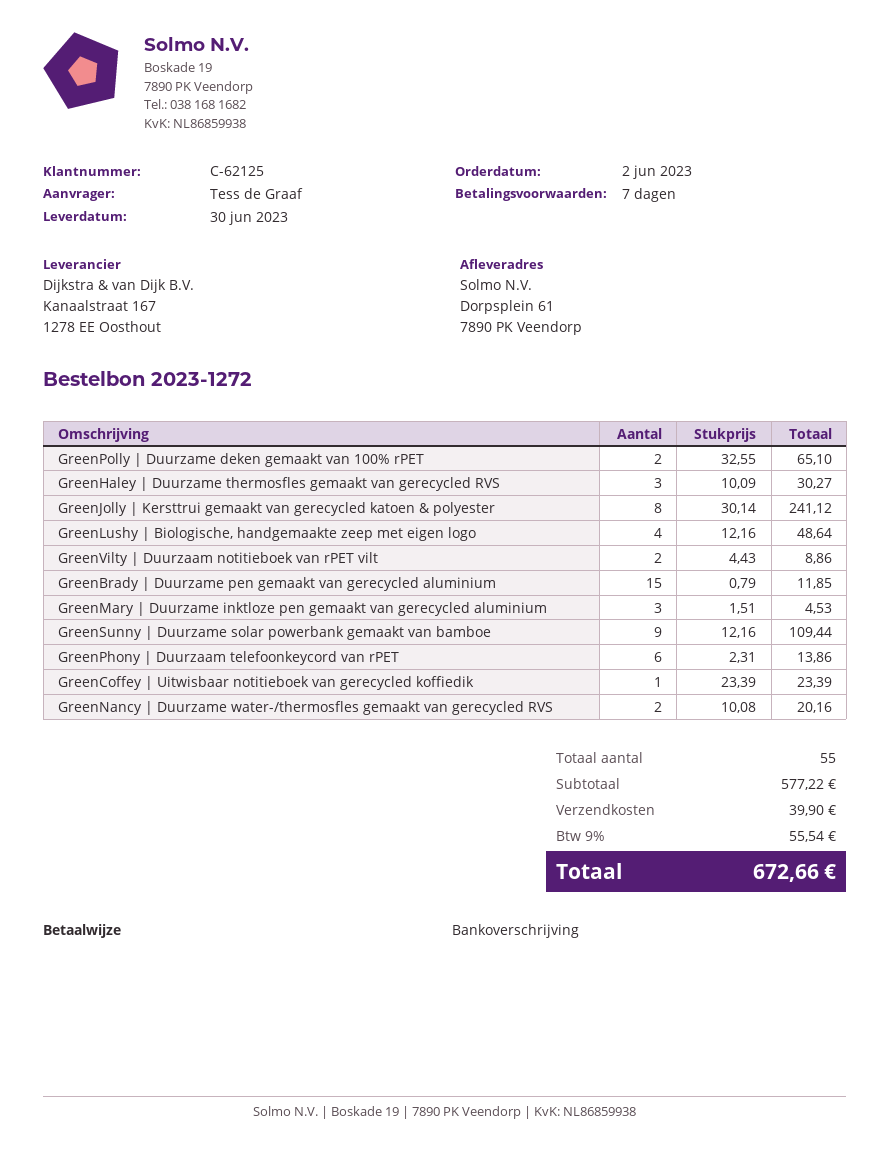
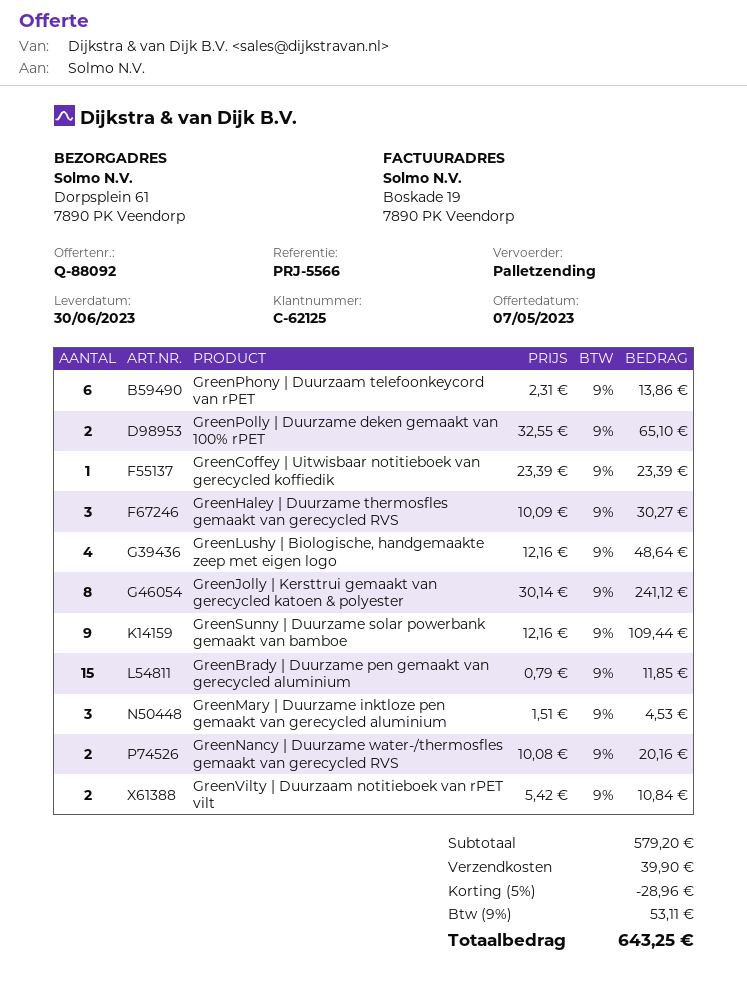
GreenVilty | Duurzaam notitieboek van rPET vilt: 2 x 4.43 = 8.86 -> 2 x 5.42 = 10.84
subtotal: 577.22 -> 579.20
discount: none -> 5% = 28.96
tax: 9% = 55.54 -> 9% = 53.11
total: 672.66 -> 643.25

